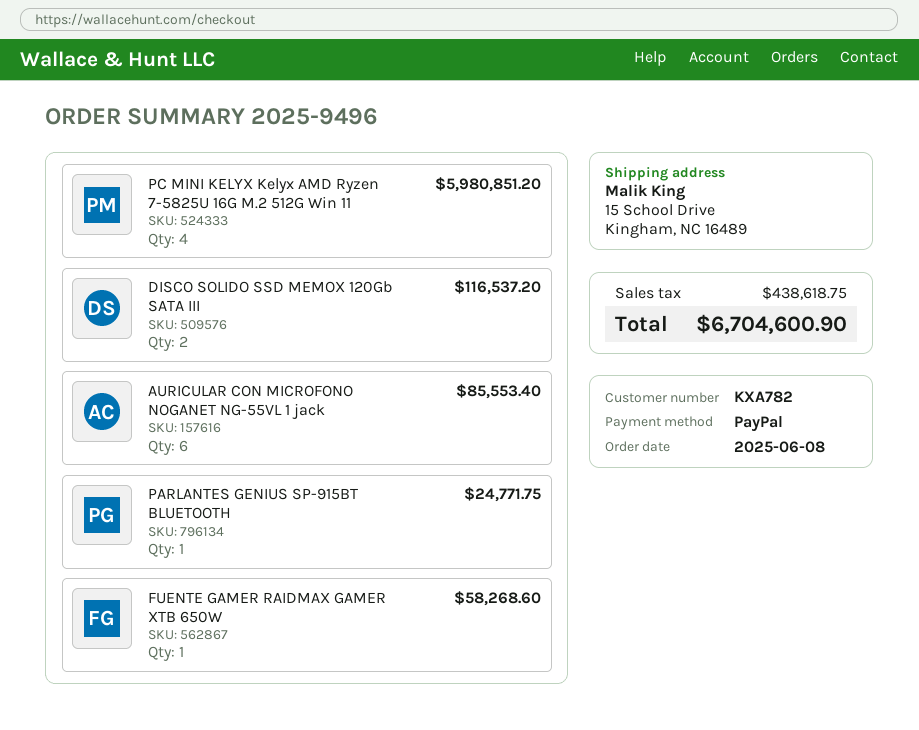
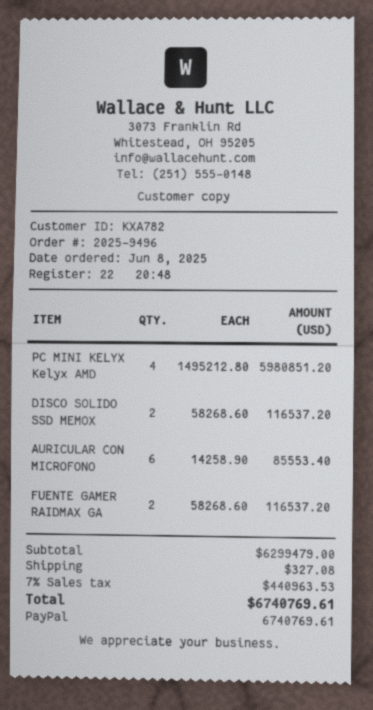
PARLANTES GENIUS SP-915BT BLUETOOTH: 1 for 24771.75 -> none
FUENTE GAMER RAIDMAX GAMER XTB 650W: 1 for 58268.60 -> 2 for 116537.20
shipping: none -> 327.08
tax: 438618.75 -> 440963.53
total: 6704600.90 -> 6740769.61

